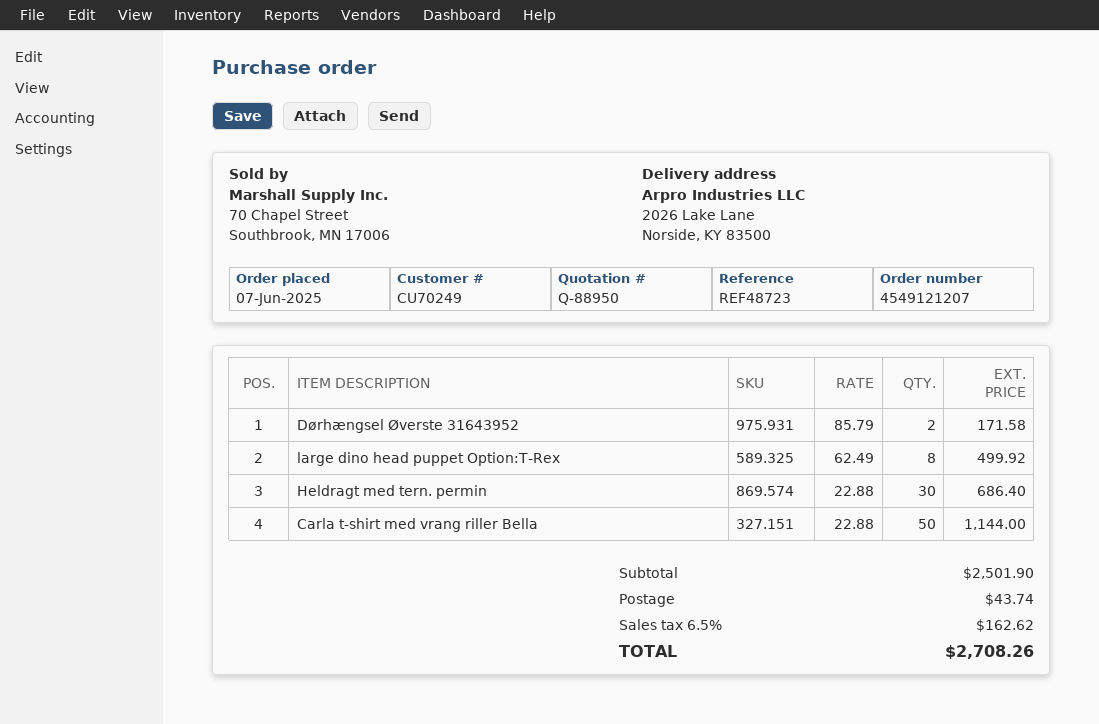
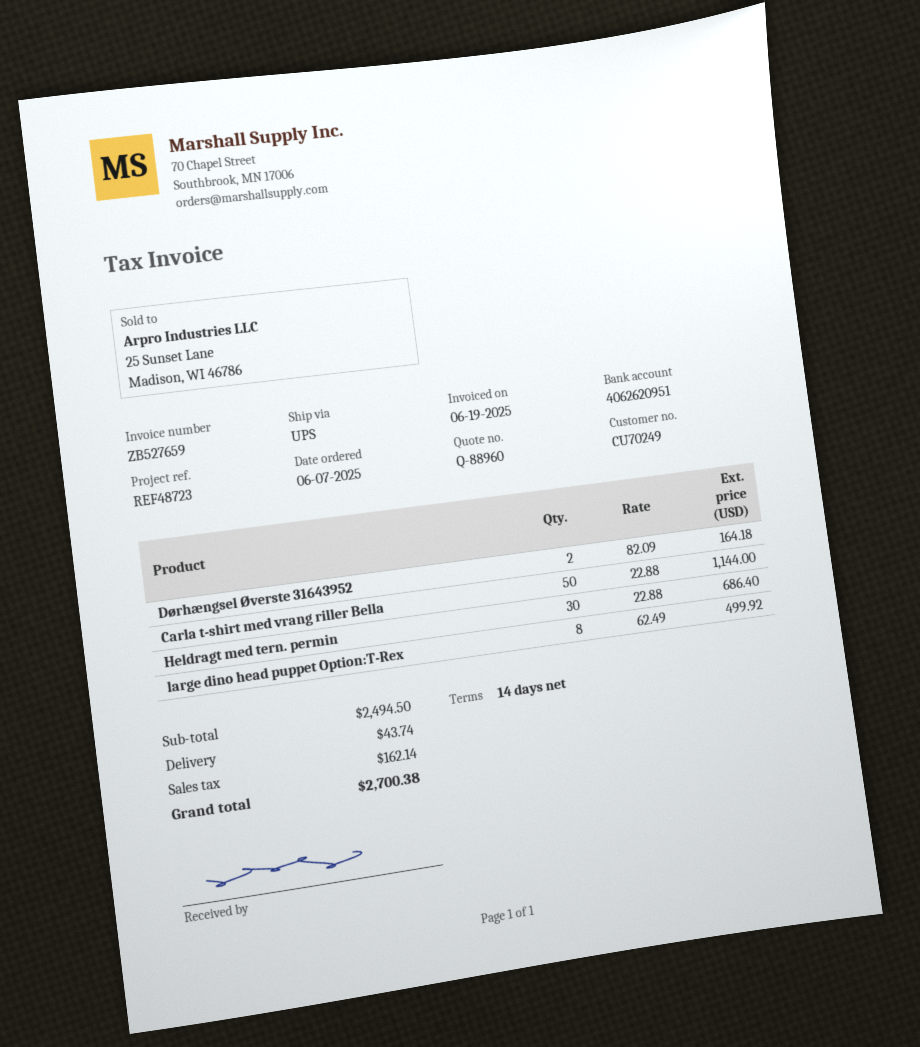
quote number: Q-88950 -> Q-88960
Dørhængsel Øverste 31643952: 2 x 85.79 = 171.58 -> 2 x 82.09 = 164.18
subtotal: 2501.90 -> 2494.50
tax: 162.62 -> 162.14
total: 2708.26 -> 2700.38

